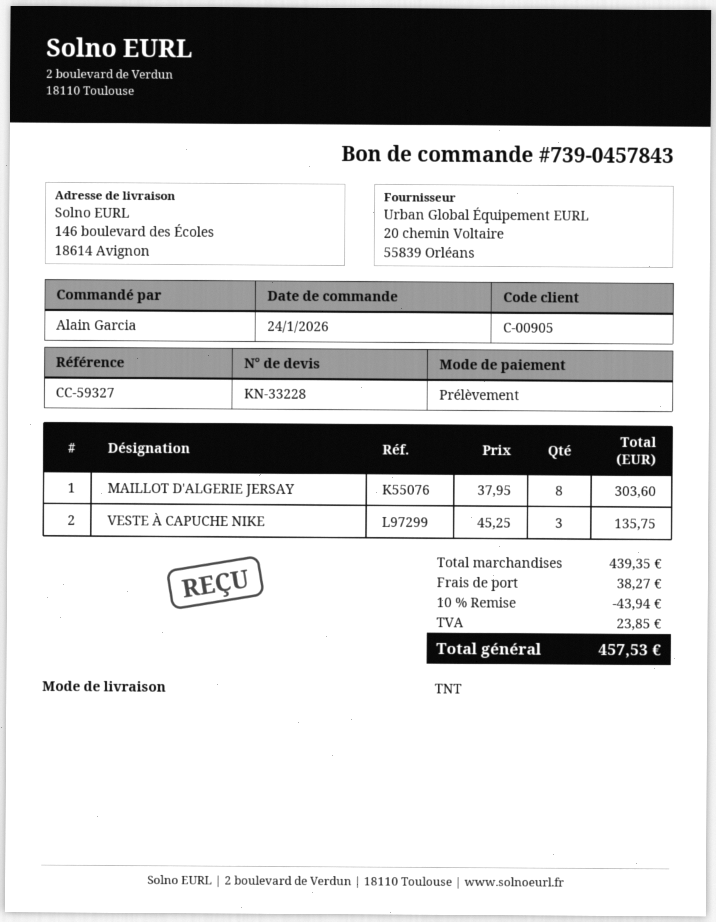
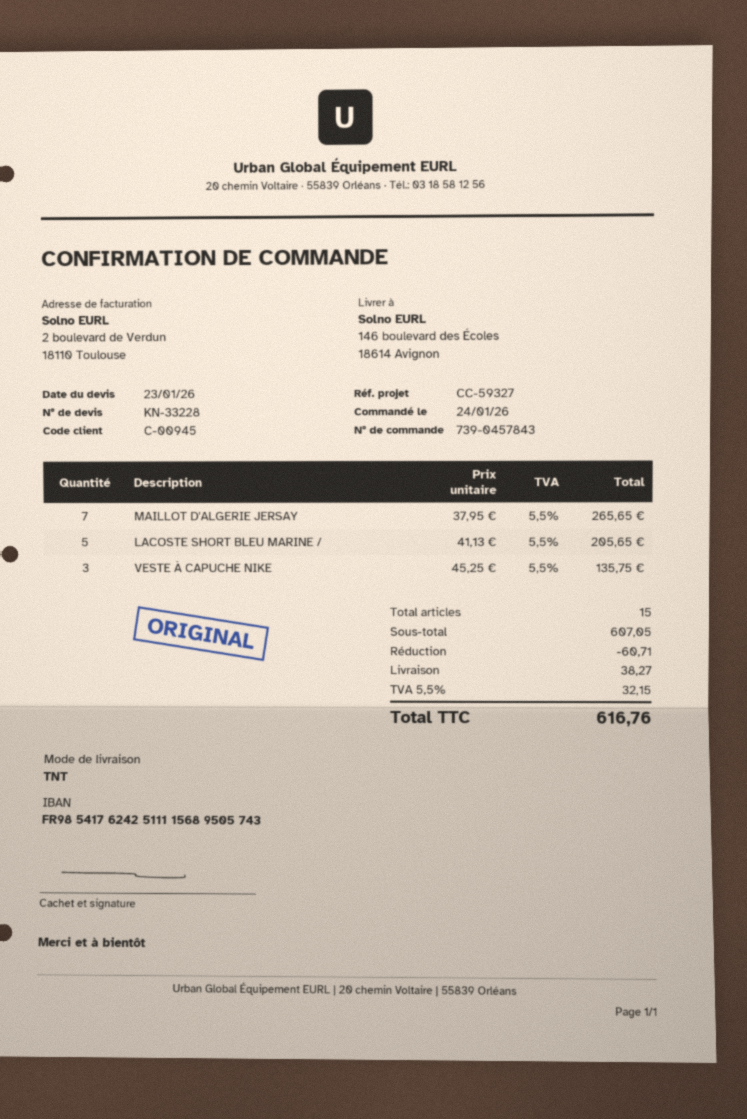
customer number: C-00905 -> C-00945
MAILLOT D'ALGERIE JERSAY: 8 x 37.95 = 303.60 -> 7 x 37.95 = 265.65
LACOSTE SHORT BLEU MARINE /: none -> 5 x 41.13 = 205.65
subtotal: 439.35 -> 607.05
discount: 43.94 -> 60.71
tax: 23.85 -> 32.15
total: 457.53 -> 616.76

